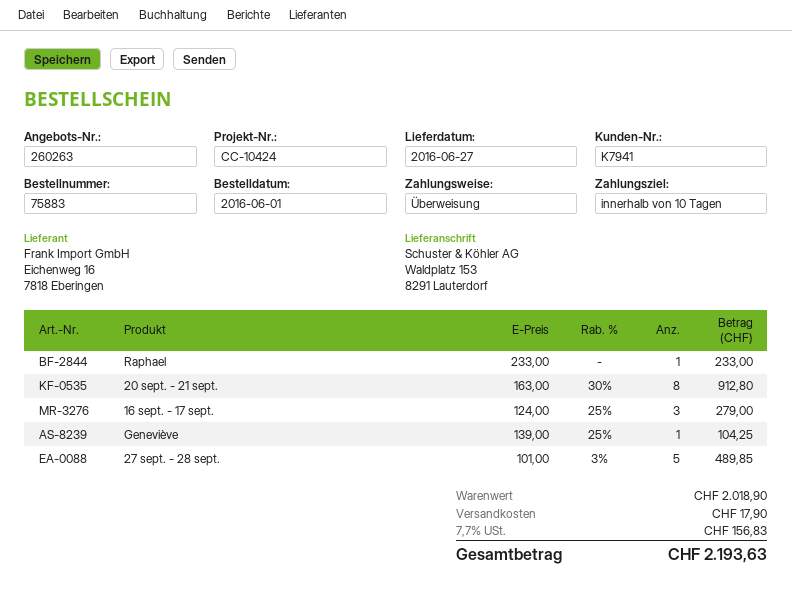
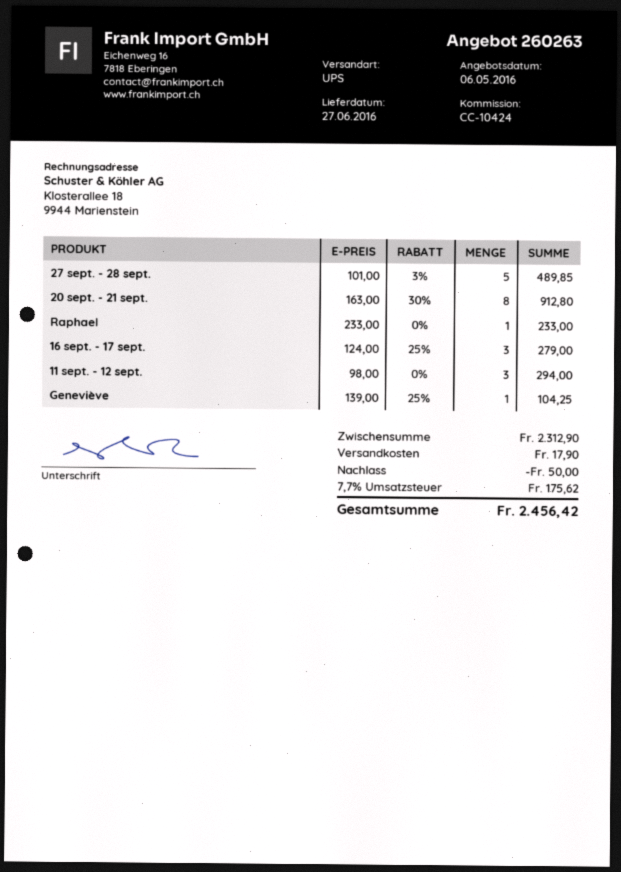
11 sept. - 12 sept.: none -> 3 x 98.00 = 294.00
subtotal: 2018.90 -> 2312.90
discount: none -> 50.00
tax: 7.7% = 156.83 -> 7.7% = 175.62
total: 2193.63 -> 2456.42

